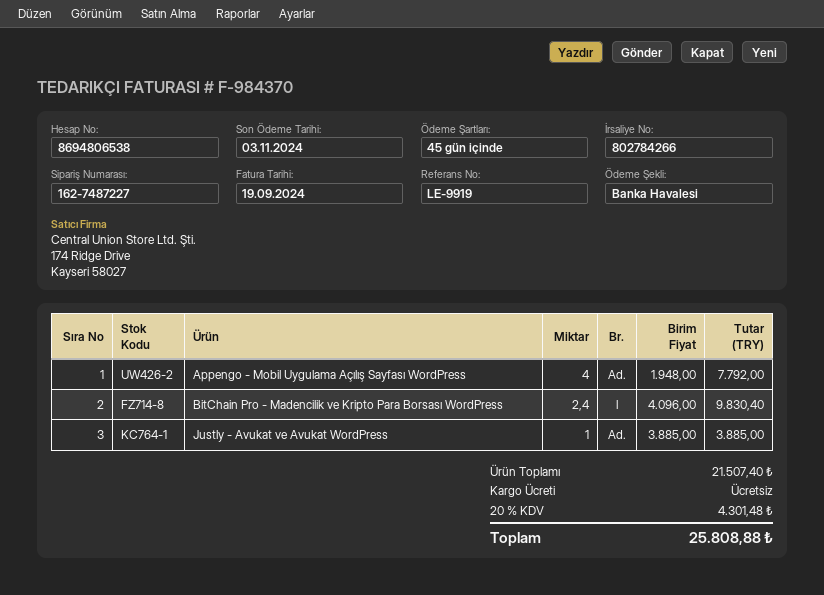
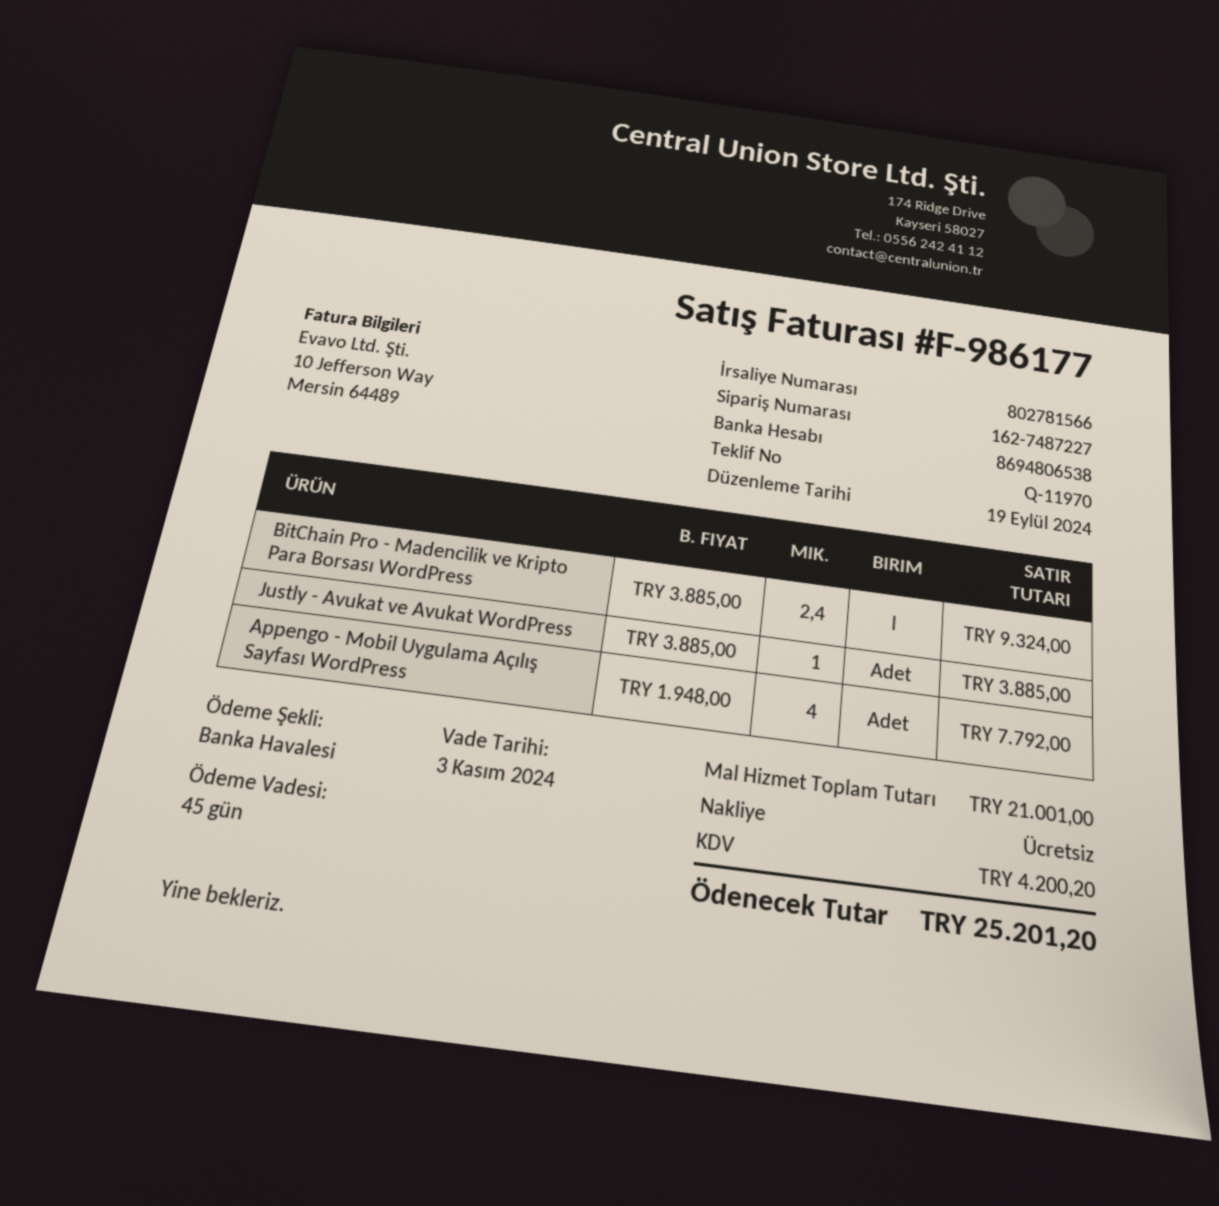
delivery note number: 802784266 -> 802781566
invoice number: F-984370 -> F-986177
BitChain Pro - Madencilik ve Kripto Para Borsası WordPress: 2.4 x 4096.00 = 9830.40 -> 2.4 x 3885.00 = 9324.00
subtotal: 21507.40 -> 21001.00
tax: 4301.48 -> 4200.20
total: 25808.88 -> 25201.20

